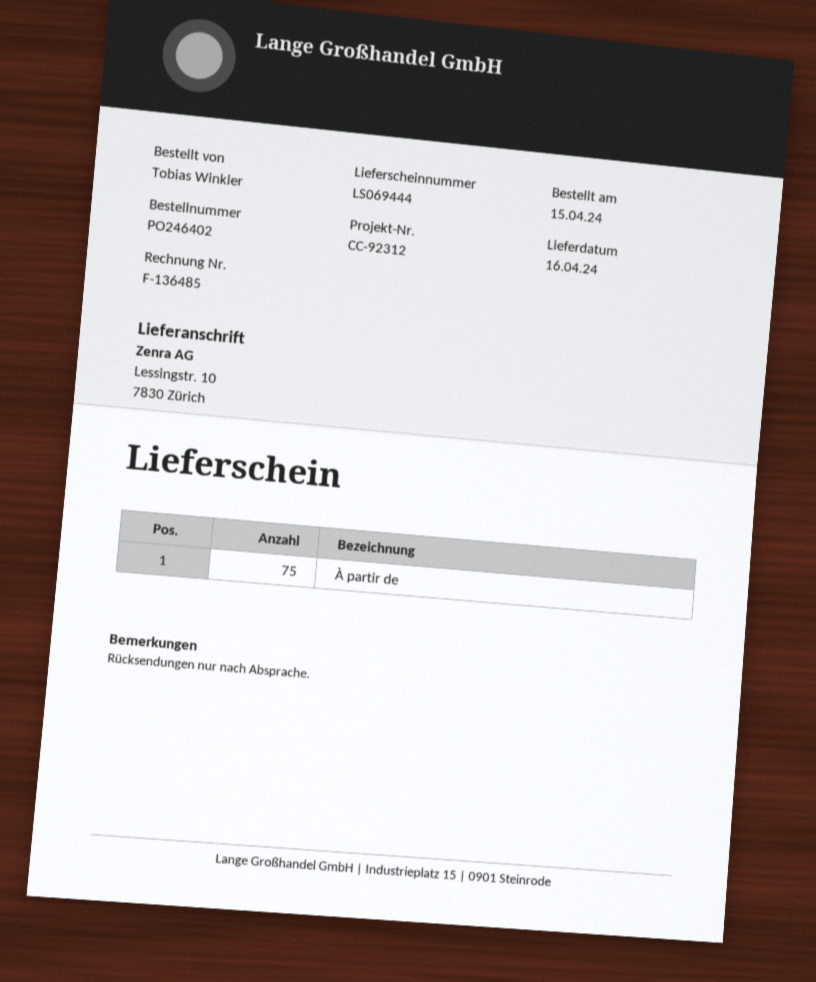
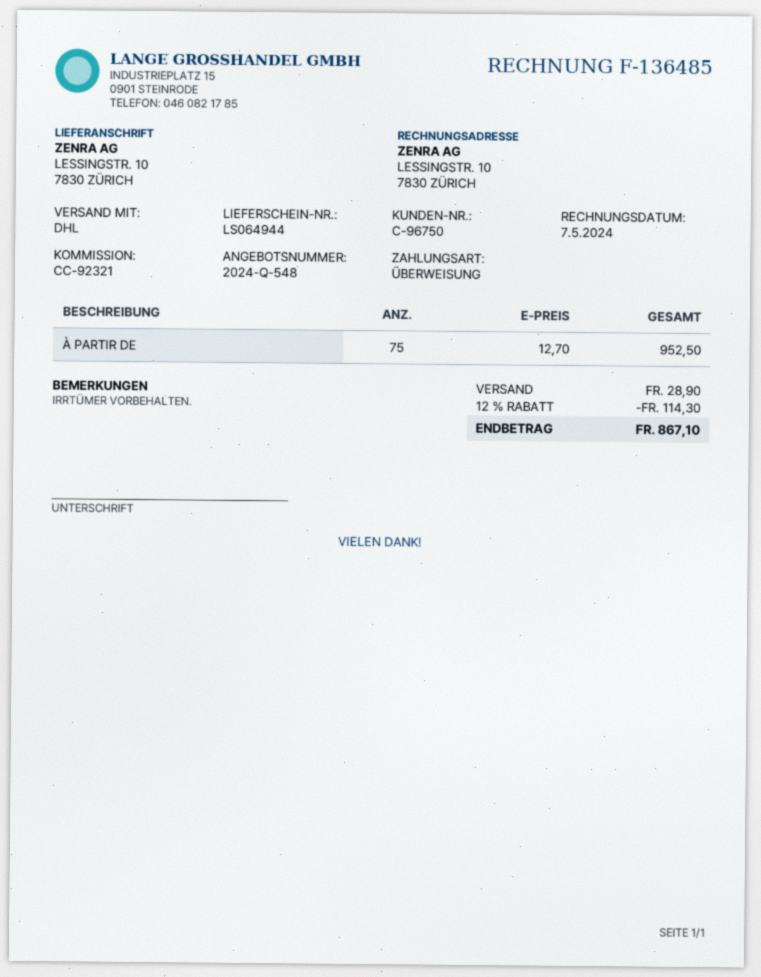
delivery note number: LS069444 -> LS064944
reference: CC-92312 -> CC-92321

